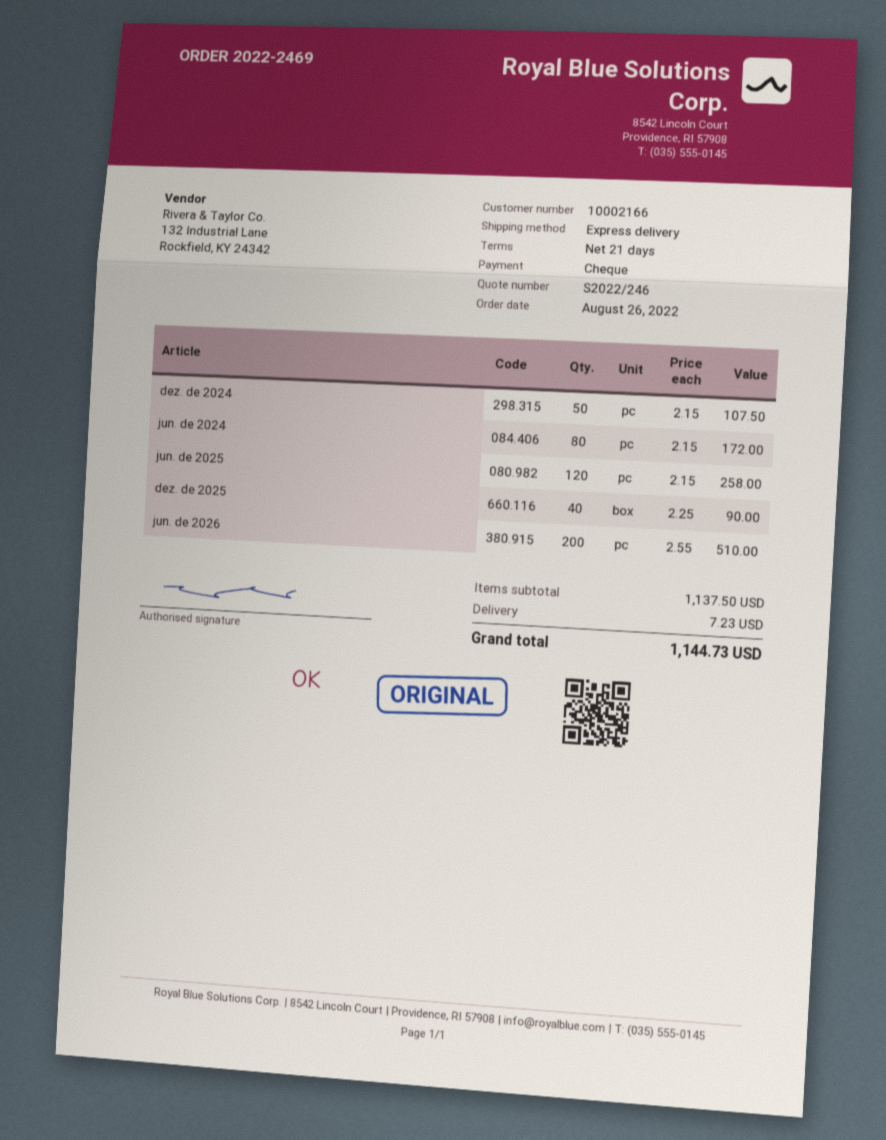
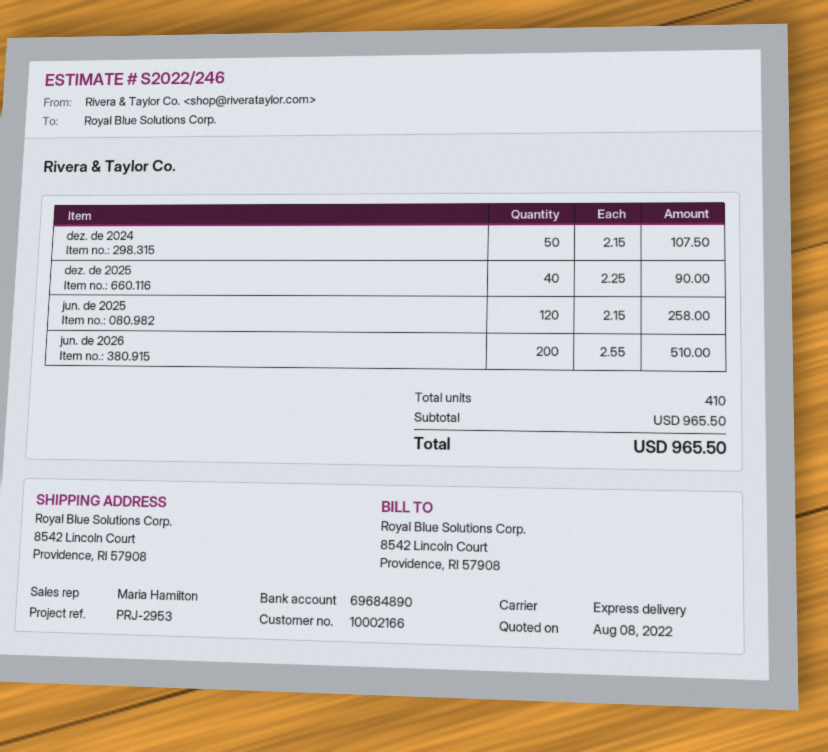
jun. de 2024: 80 x 2.15 = 172.00 -> none
subtotal: 1137.50 -> 965.50
shipping: 7.23 -> none
total: 1144.73 -> 965.50

